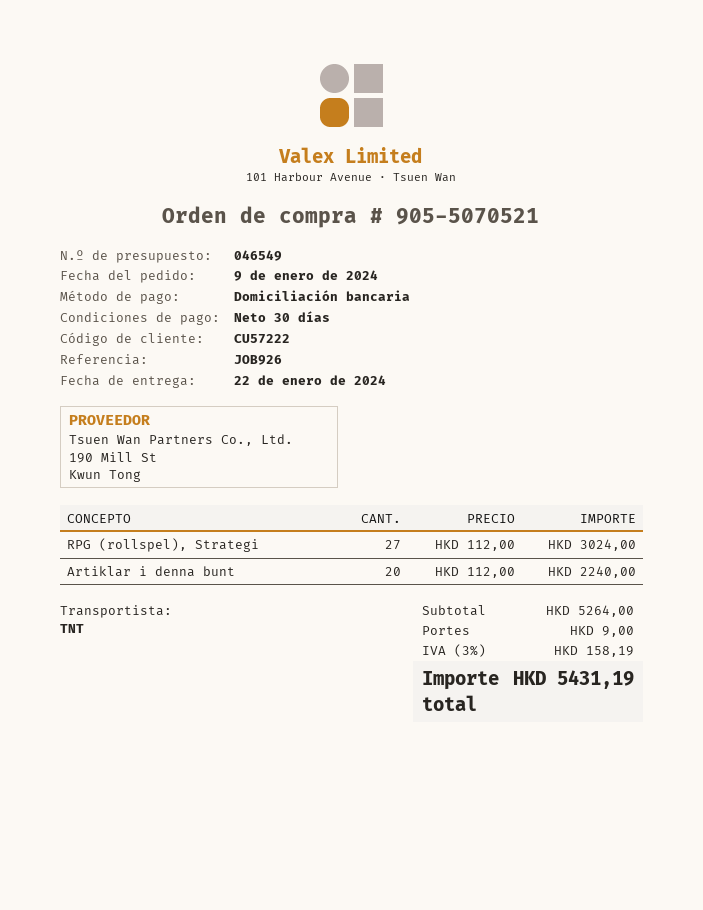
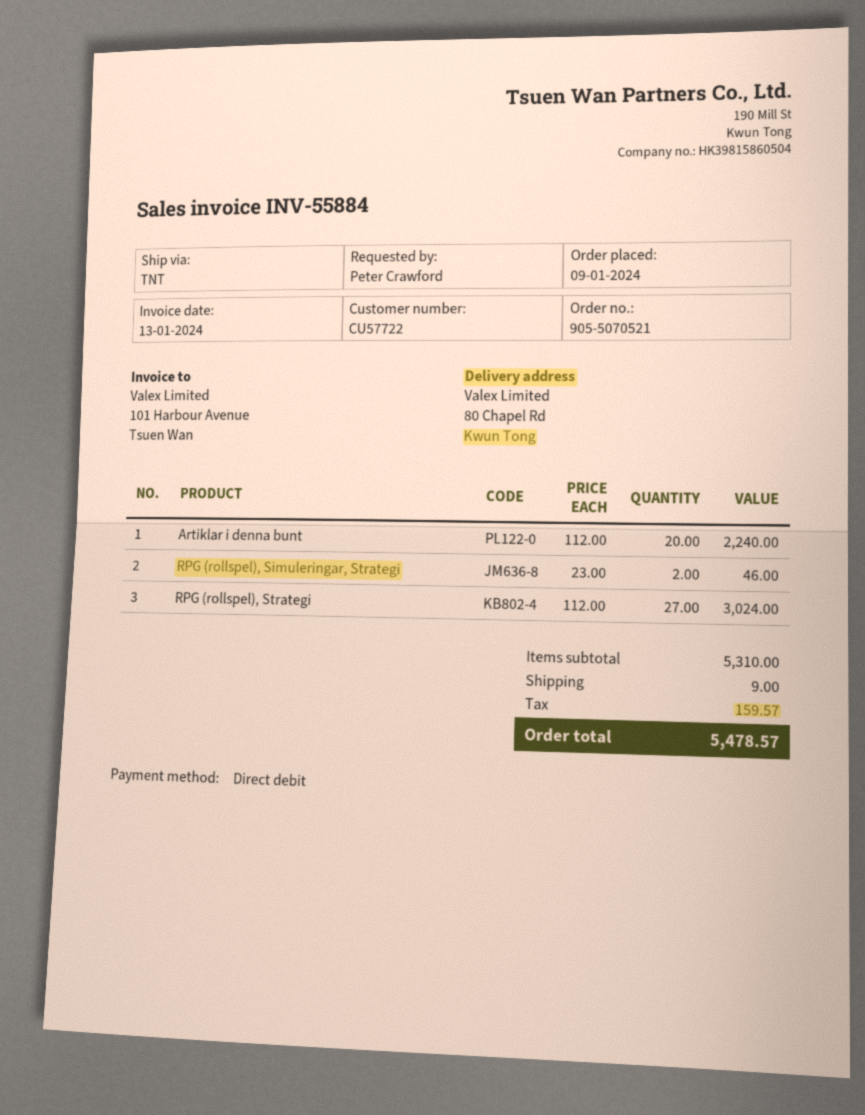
customer number: CU57222 -> CU57722
RPG (rollspel), Simuleringar, Strategi: none -> 2 x 23.00 = 46.00
subtotal: 5264.00 -> 5310.00
tax: 158.19 -> 159.57
total: 5431.19 -> 5478.57

